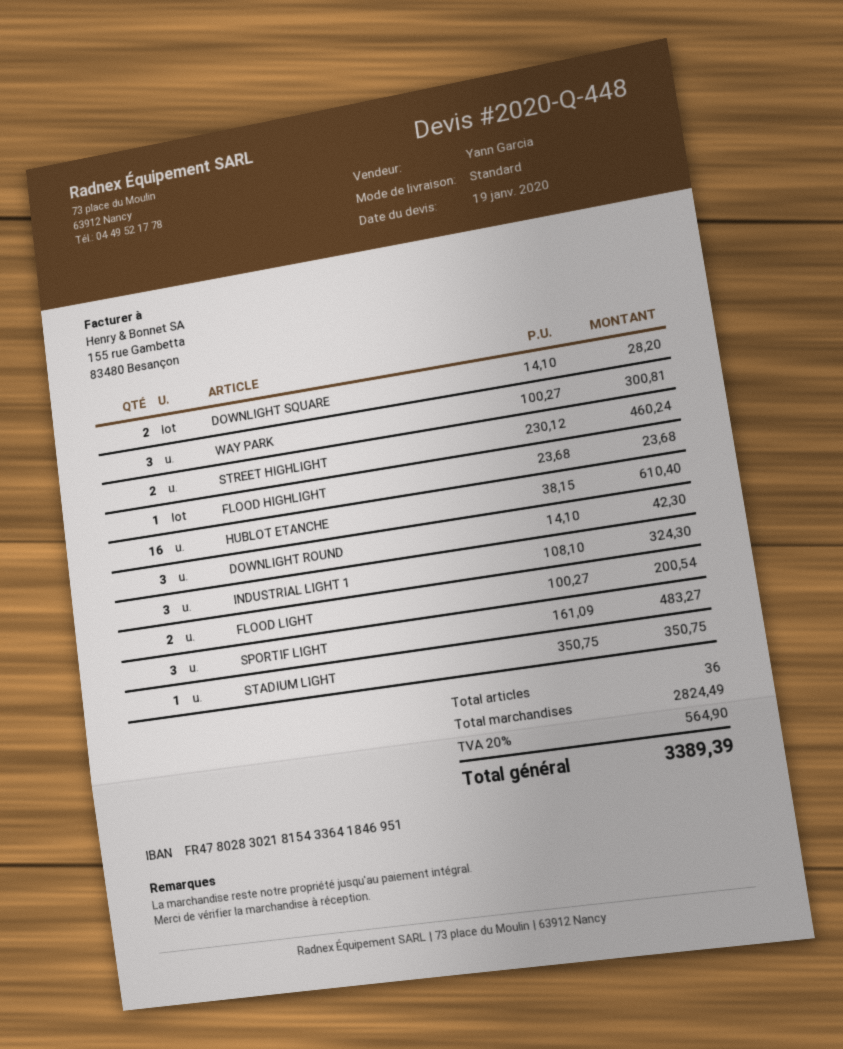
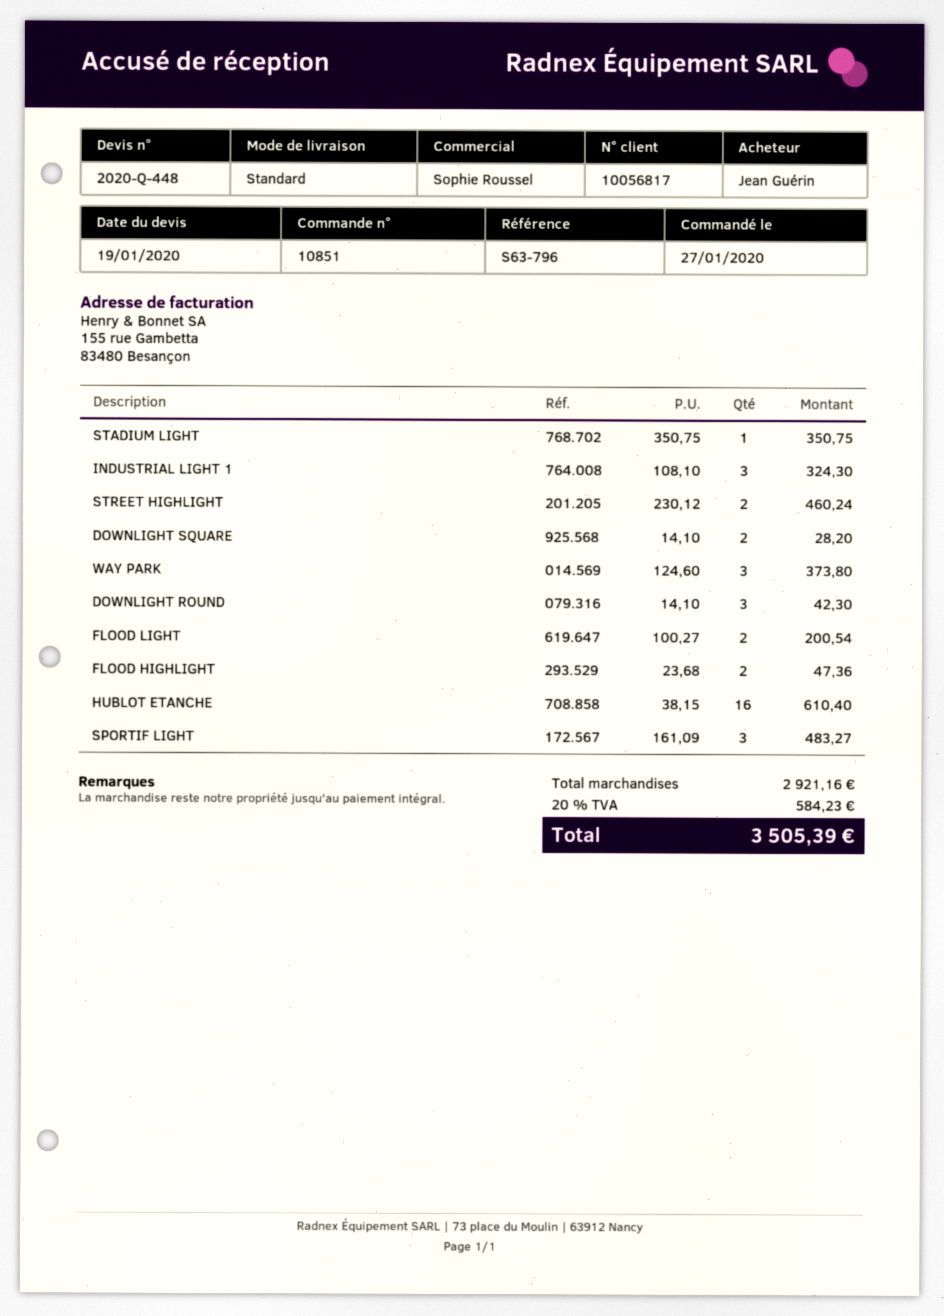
sales rep: Yann Garcia -> Sophie Roussel
WAY PARK: 3 x 100.27 = 300.81 -> 3 x 124.60 = 373.80
FLOOD HIGHLIGHT: 1 x 23.68 = 23.68 -> 2 x 23.68 = 47.36
subtotal: 2824.49 -> 2921.16
tax: 20% = 564.90 -> 20% = 584.23
total: 3389.39 -> 3505.39

